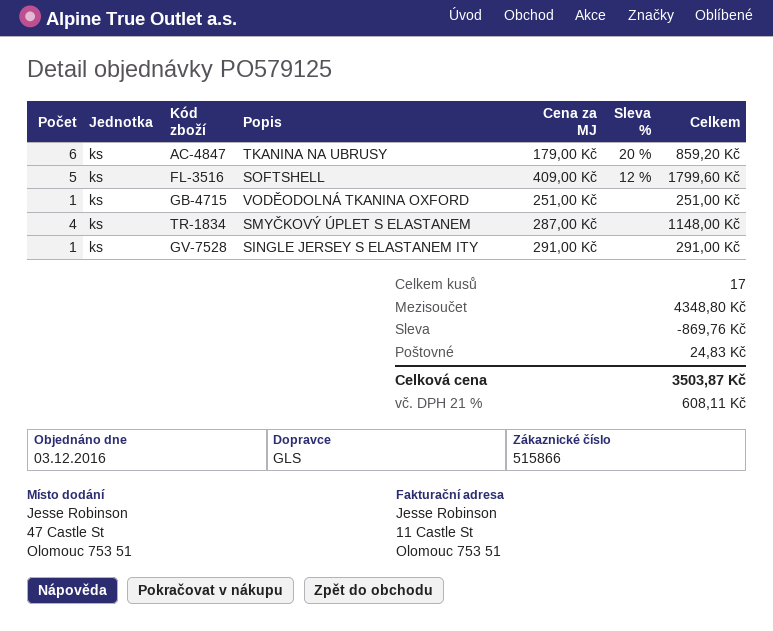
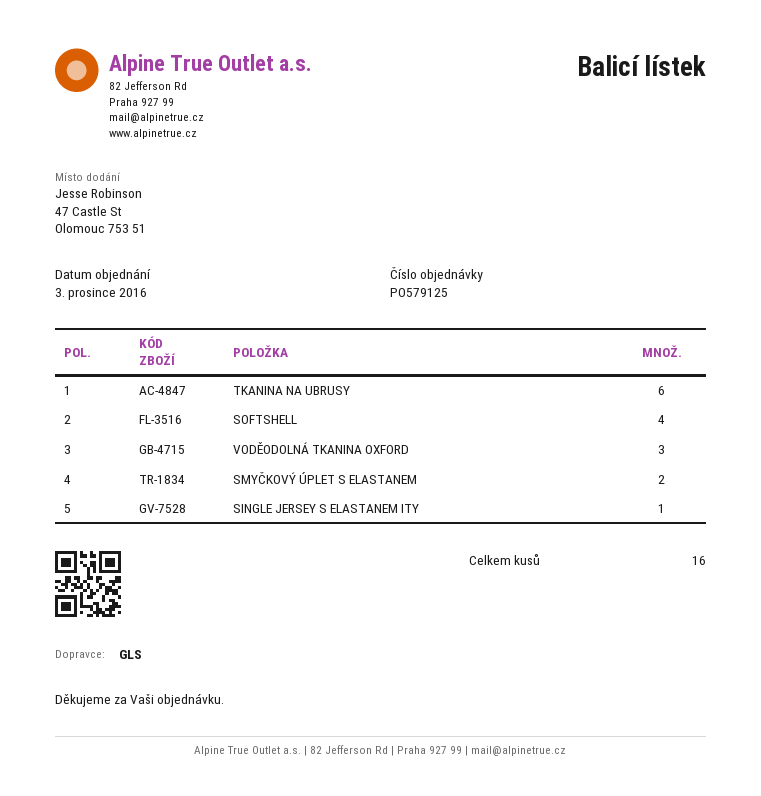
SOFTSHELL: 5 -> 4
VODĚODOLNÁ TKANINA OXFORD: 1 -> 3
SMYČKOVÝ ÚPLET S ELASTANEM: 4 -> 2
total quantity: 17 -> 16

